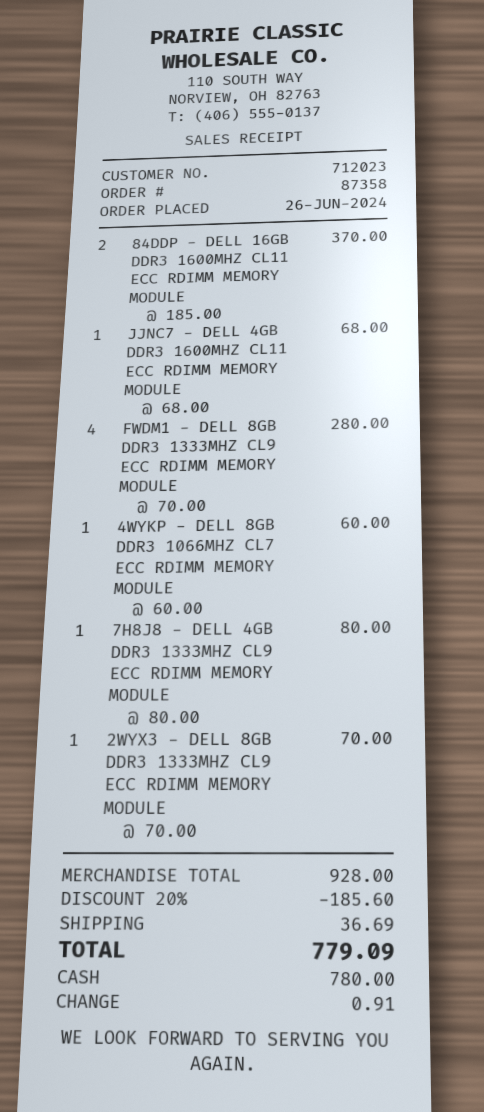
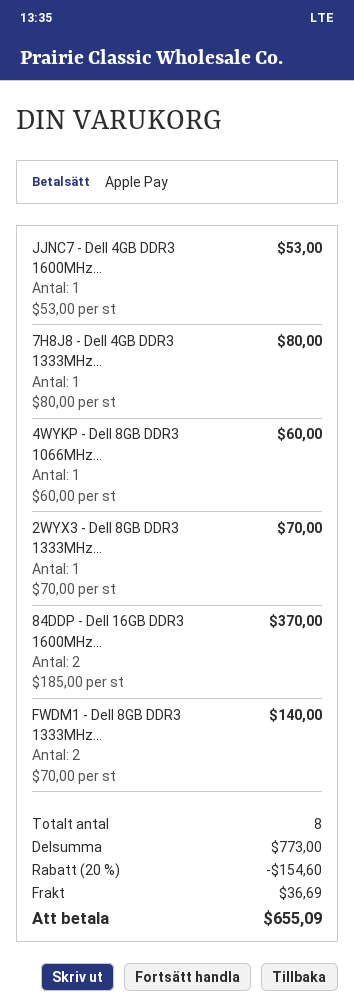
payment method: cash -> Apple Pay
JJNC7 - DELL 4GB DDR3 1600MHZ CL11 ECC RDIMM MEMORY MODULE: 1 x 68.00 = 68.00 -> 1 x 53.00 = 53.00
FWDM1 - DELL 8GB DDR3 1333MHZ CL9 ECC RDIMM MEMORY MODULE: 4 x 70.00 = 280.00 -> 2 x 70.00 = 140.00
subtotal: 928.00 -> 773.00
discount: 20% = 185.60 -> 20% = 154.60
total: 779.09 -> 655.09

